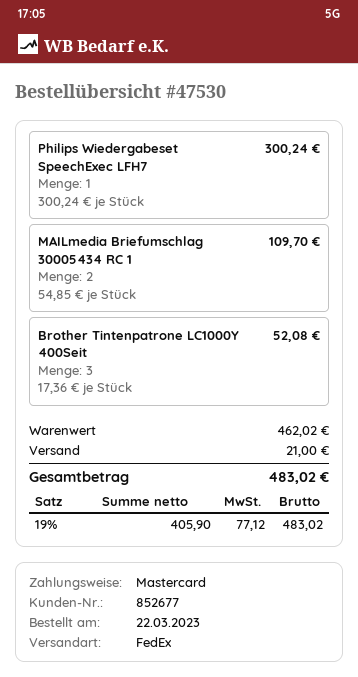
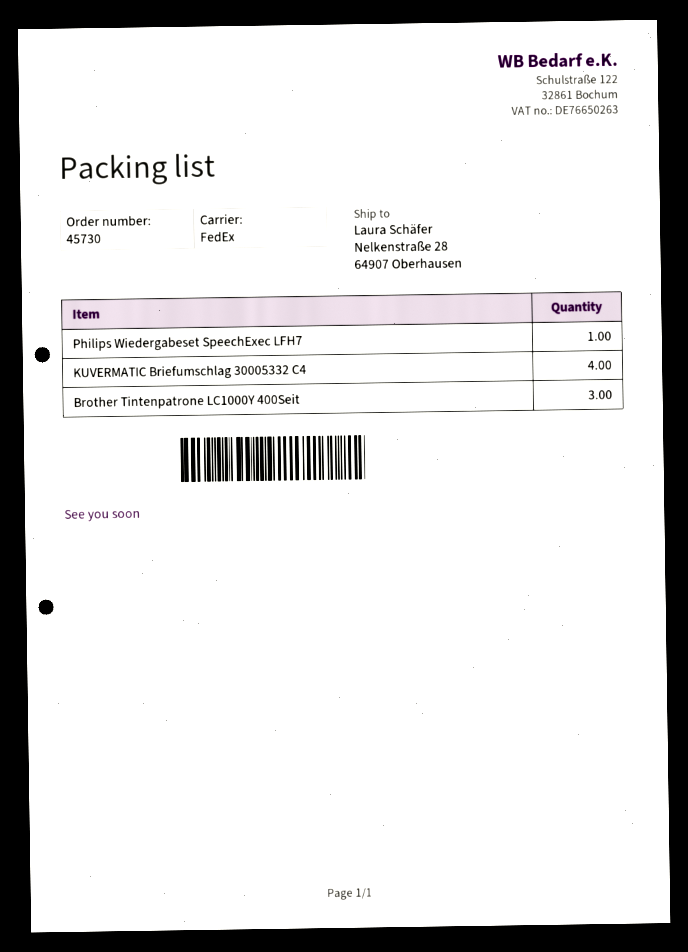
order number: 47530 -> 45730
MAILmedia Briefumschlag 30005434 RC 1: 2 -> none
KUVERMATIC Briefumschlag 30005332 C4: none -> 4

